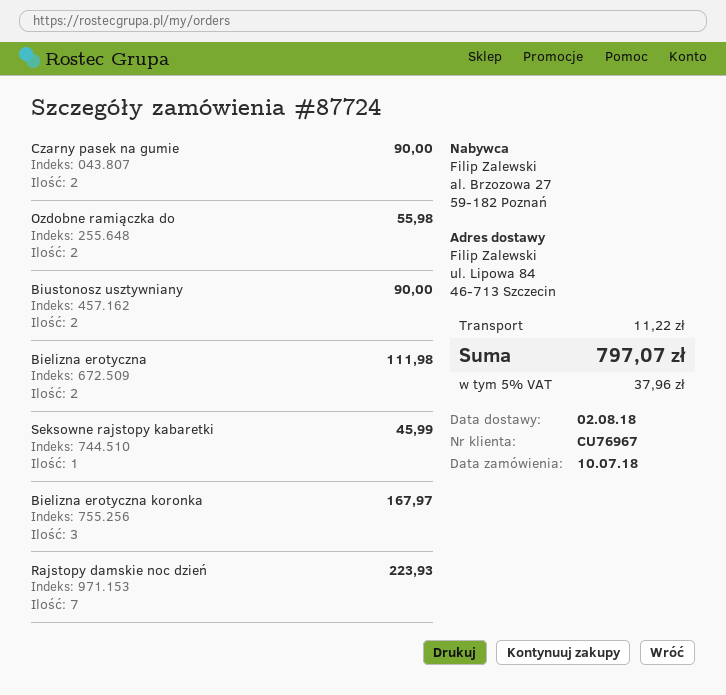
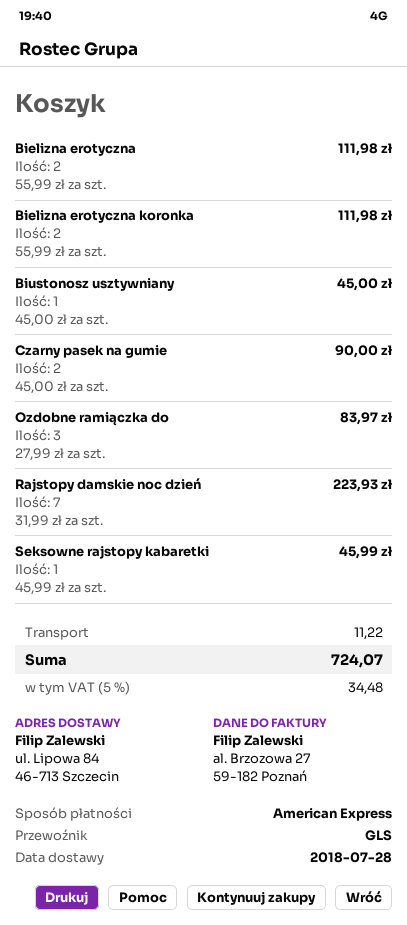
delivery date: 2018-08-02 -> 2018-07-28
Ozdobne ramiączka do: 2 for 55.98 -> 3 for 83.97
Biustonosz usztywniany: 2 for 90.00 -> 1 for 45.00
Bielizna erotyczna koronka: 3 for 167.97 -> 2 for 111.98
tax: 5% = 37.96 -> 5% = 34.48
total: 797.07 -> 724.07

